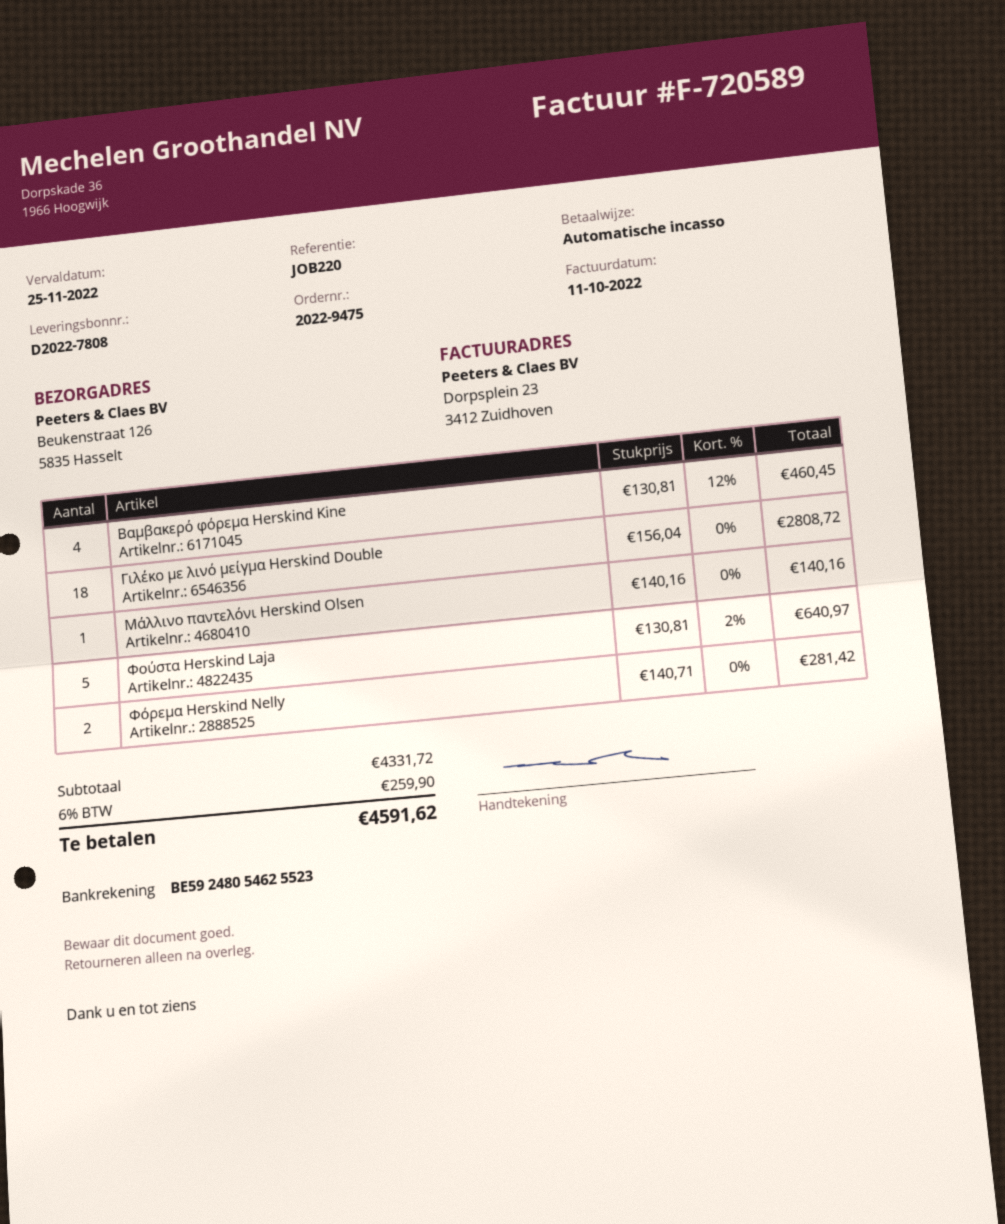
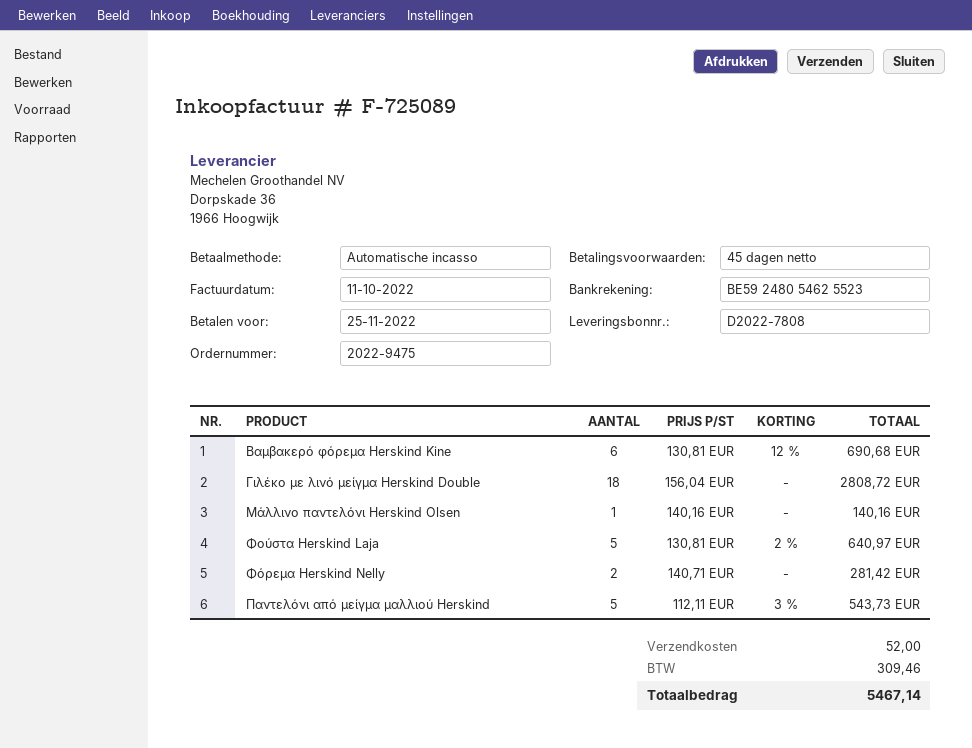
invoice number: F-720589 -> F-725089
Βαμβακερό φόρεμα Herskind Kine: 4 x 130.81 - 12% = 460.45 -> 6 x 130.81 - 12% = 690.68
Παντελόνι από μείγμα μαλλιού Herskind: none -> 5 x 112.11 - 3% = 543.73
shipping: none -> 52.00
tax: 259.90 -> 309.46
total: 4591.62 -> 5467.14

